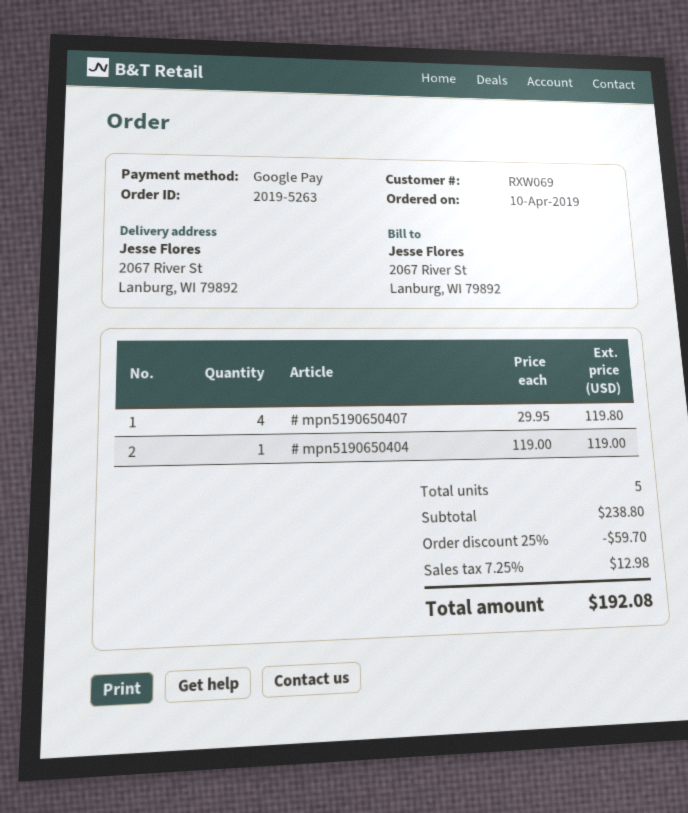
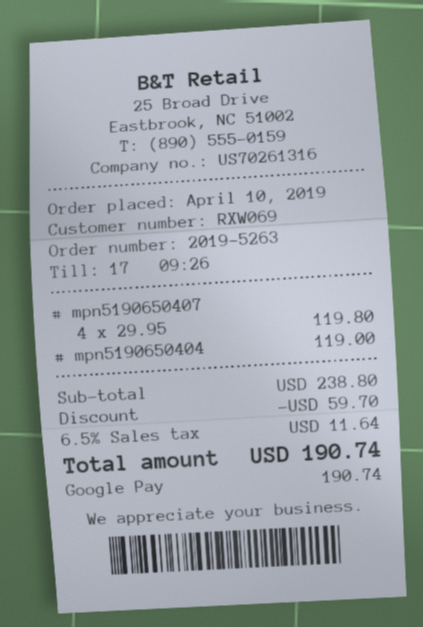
tax: 7.25% = 12.98 -> 6.5% = 11.64
total: 192.08 -> 190.74

